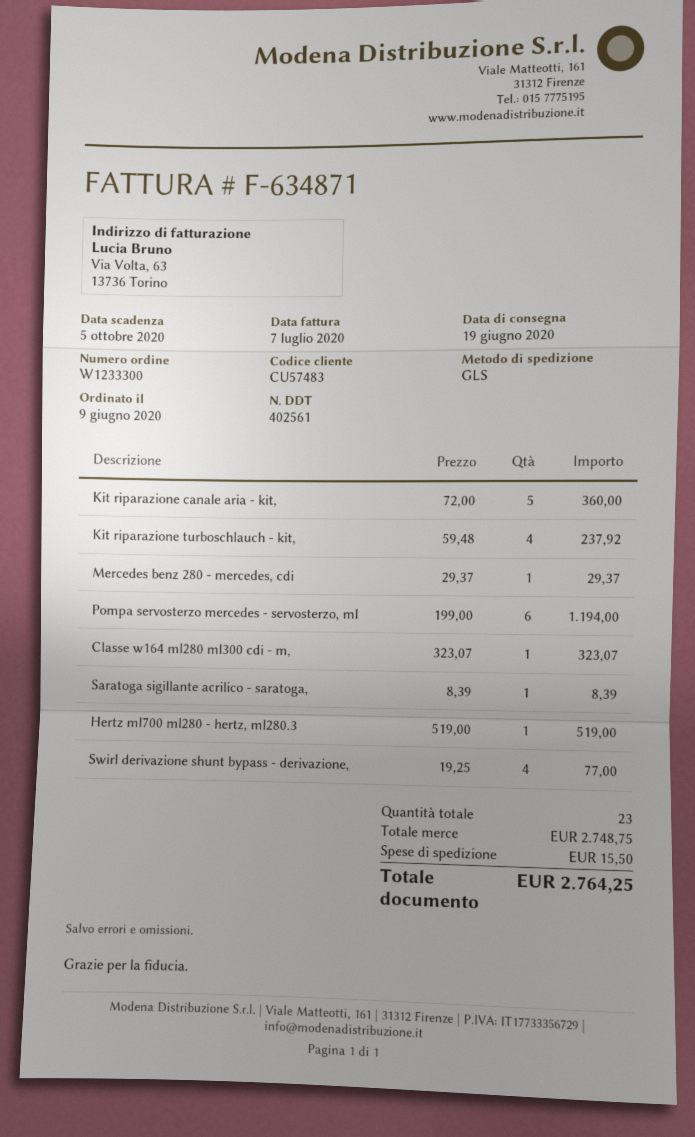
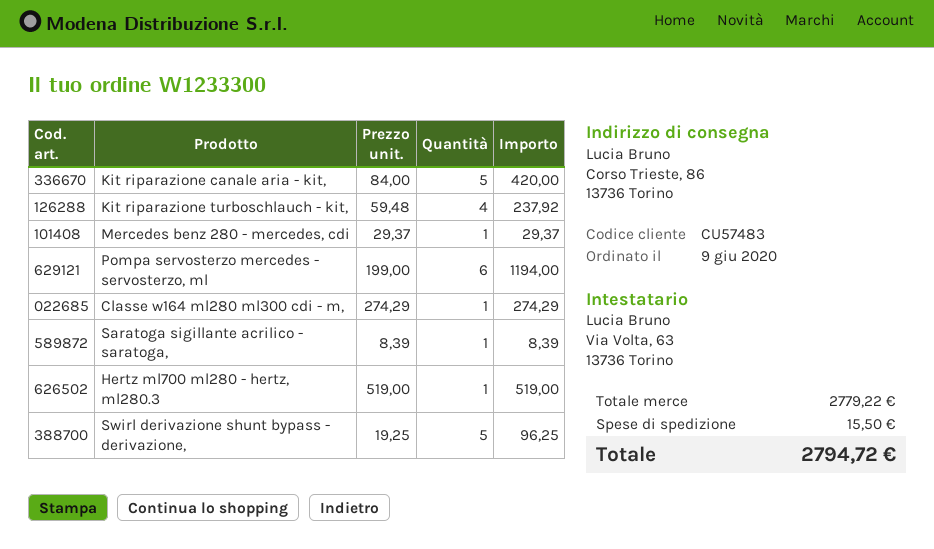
Kit riparazione canale aria - kit,: 5 x 72.00 = 360.00 -> 5 x 84.00 = 420.00
Classe w164 ml280 ml300 cdi - m,: 1 x 323.07 = 323.07 -> 1 x 274.29 = 274.29
Swirl derivazione shunt bypass - derivazione,: 4 x 19.25 = 77.00 -> 5 x 19.25 = 96.25
subtotal: 2748.75 -> 2779.22
total: 2764.25 -> 2794.72

